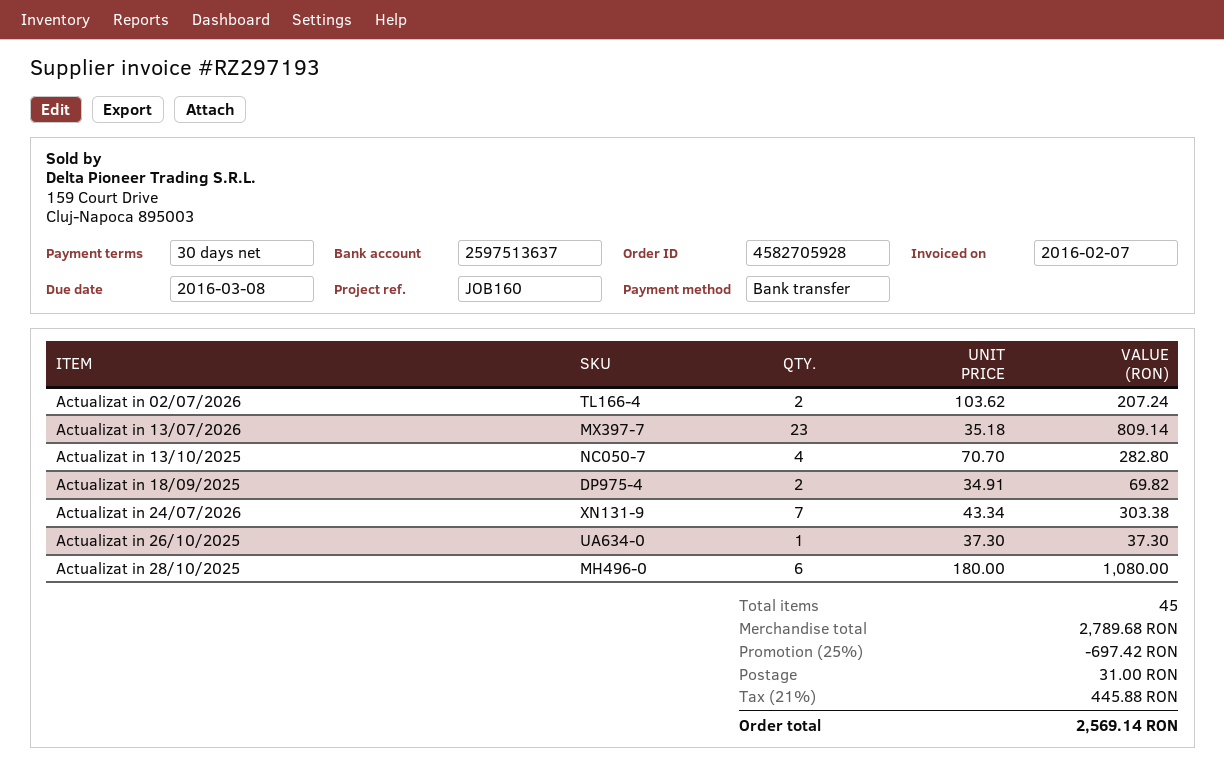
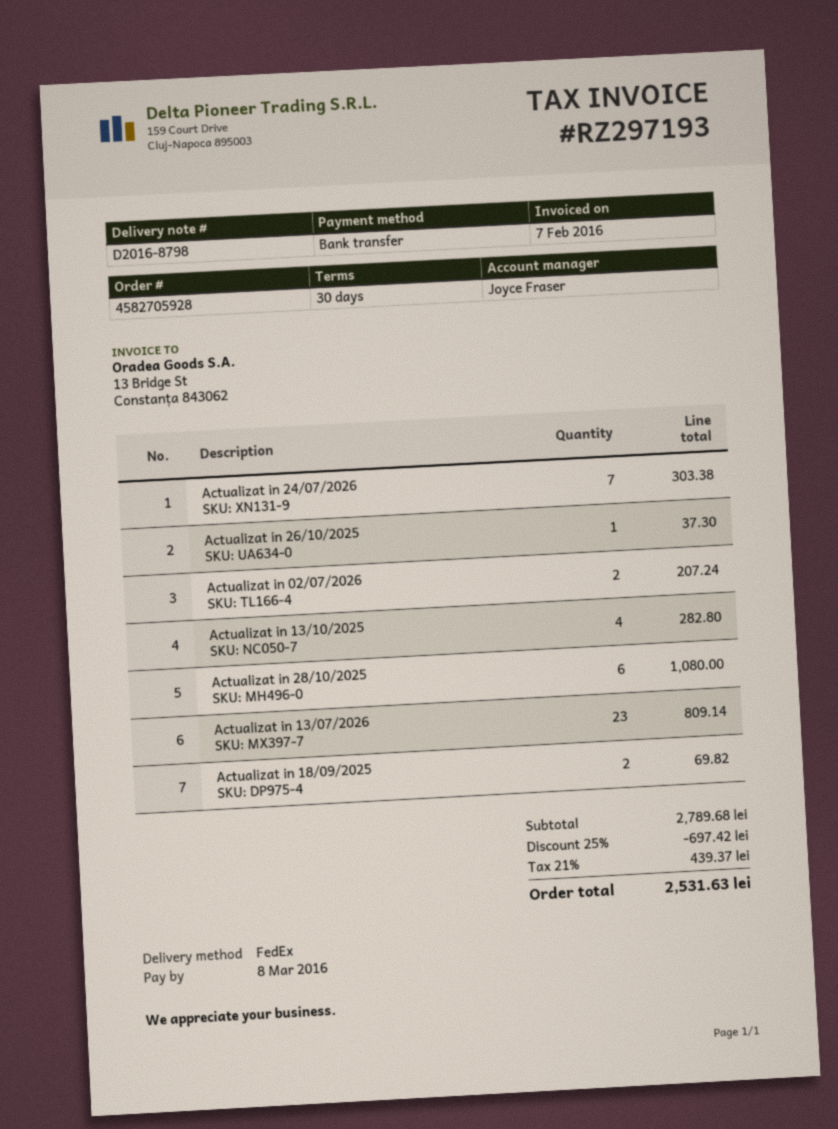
shipping: 31.00 -> none
tax: 21% = 445.88 -> 21% = 439.37
total: 2569.14 -> 2531.63

